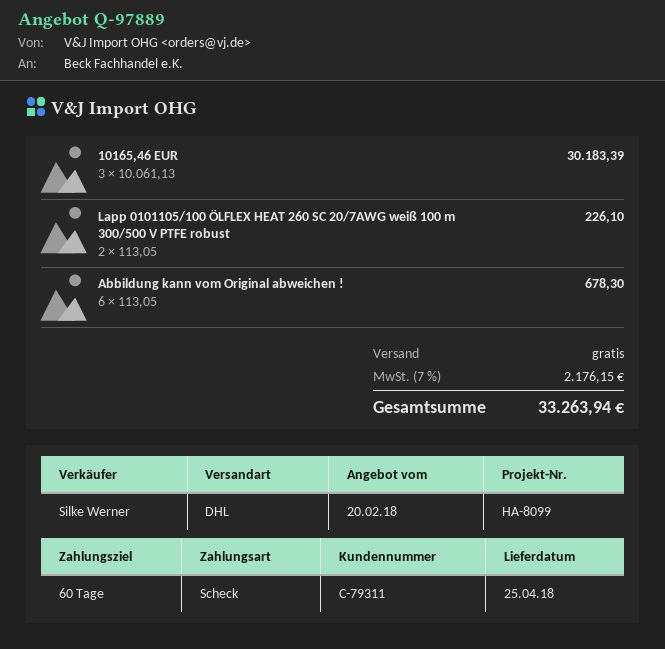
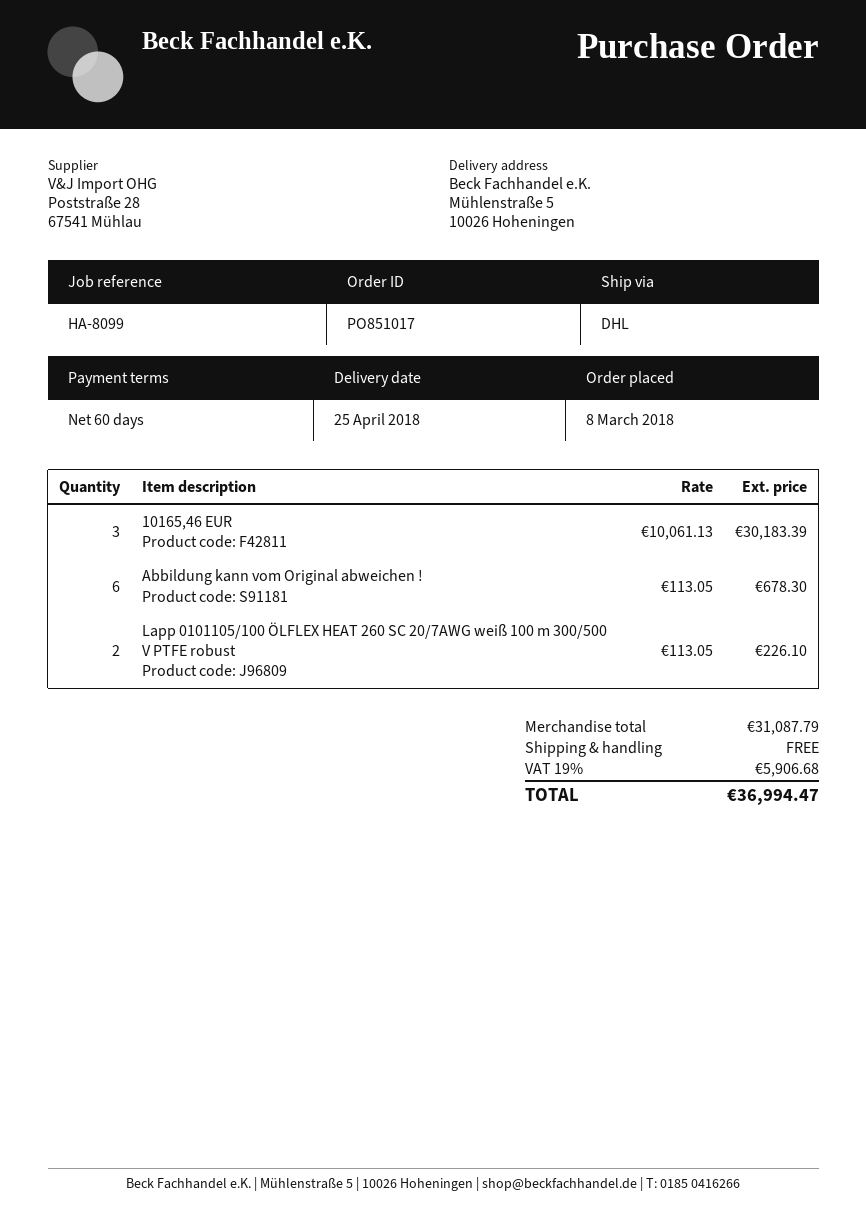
tax: 7% = 2176.15 -> 19% = 5906.68
total: 33263.94 -> 36994.47

